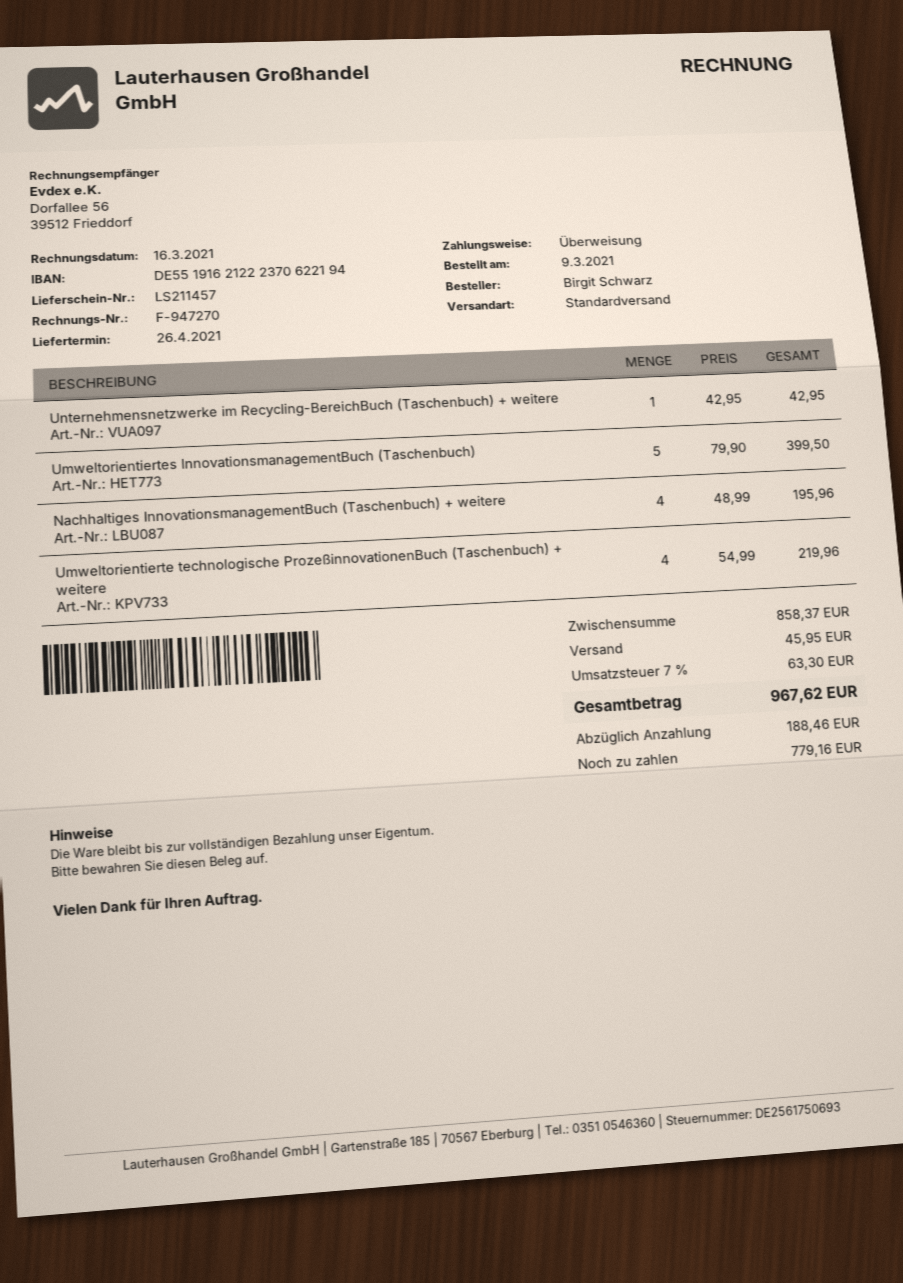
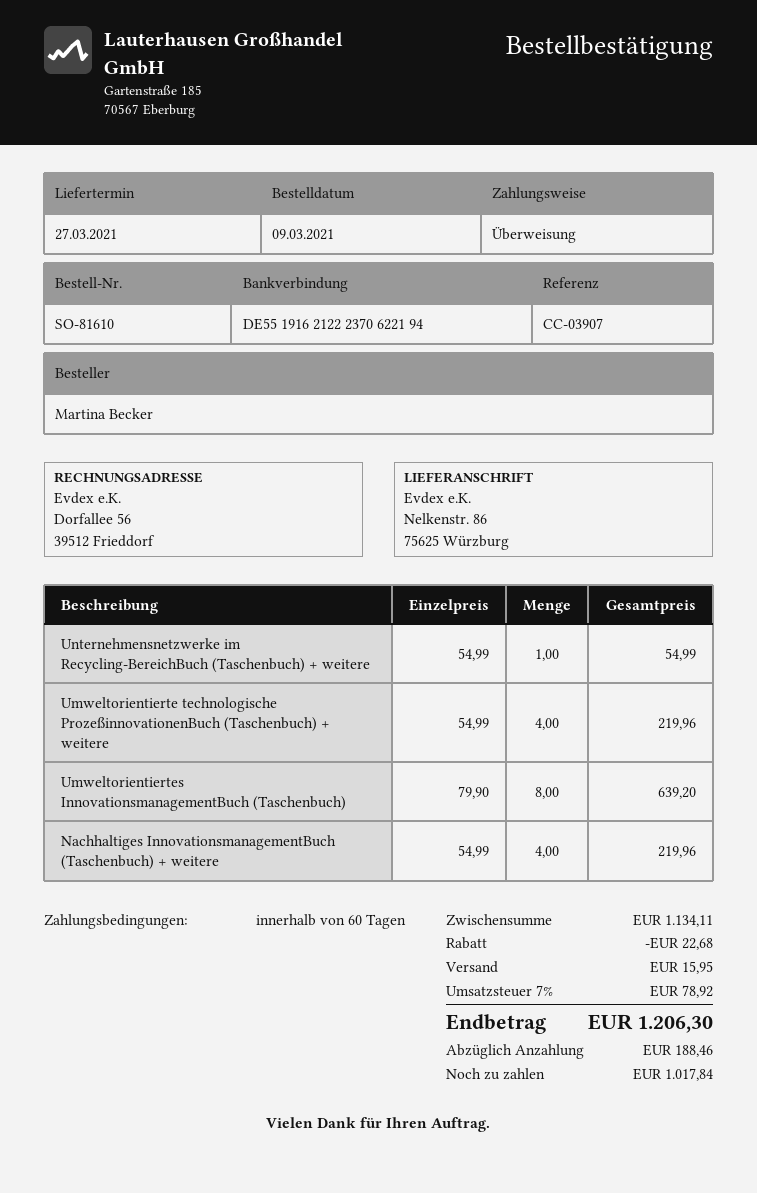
delivery date: 2021-04-26 -> 2021-03-27
ordered by: Birgit Schwarz -> Martina Becker
Unternehmensnetzwerke im Recycling-BereichBuch (Taschenbuch) + weitere: 1 x 42.95 = 42.95 -> 1 x 54.99 = 54.99
Umweltorientiertes InnovationsmanagementBuch (Taschenbuch): 5 x 79.90 = 399.50 -> 8 x 79.90 = 639.20
Nachhaltiges InnovationsmanagementBuch (Taschenbuch) + weitere: 4 x 48.99 = 195.96 -> 4 x 54.99 = 219.96
subtotal: 858.37 -> 1134.11
discount: none -> 22.68
shipping: 45.95 -> 15.95
tax: 7% = 63.30 -> 7% = 78.92
total: 967.62 -> 1206.30
balance: 779.16 -> 1017.84

